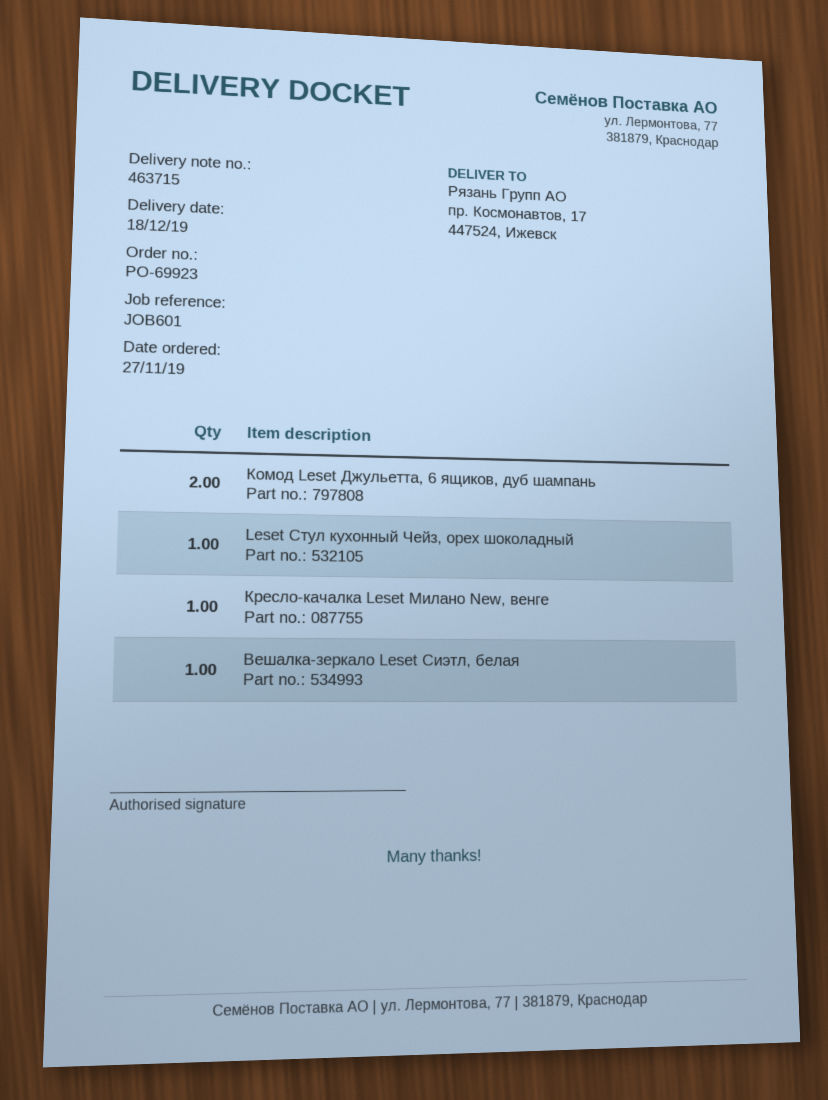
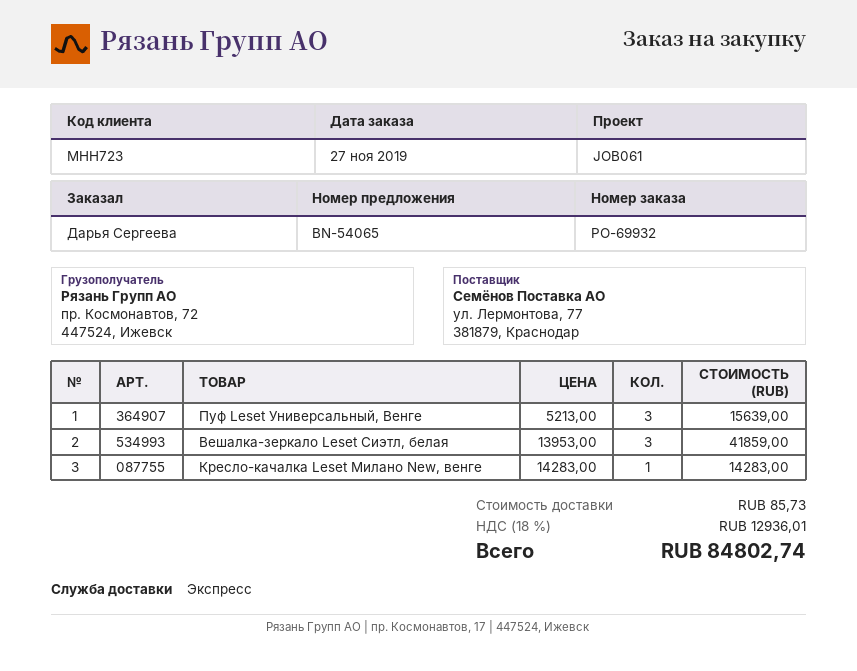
order number: PO-69923 -> PO-69932
reference: JOB601 -> JOB061
ship to: пр. Космонавтов, 17, 447524, Ижевск -> пр. Космонавтов, 72, 447524, Ижевск
Комод Leset Джульетта, 6 ящиков, дуб шампань: 2 -> none
Leset Стул кухонный Чейз, орех шоколадный: 1 -> none
Вешалка-зеркало Leset Сиэтл, белая: 1 -> 3
Пуф Leset Универсальный, Венге: none -> 3

